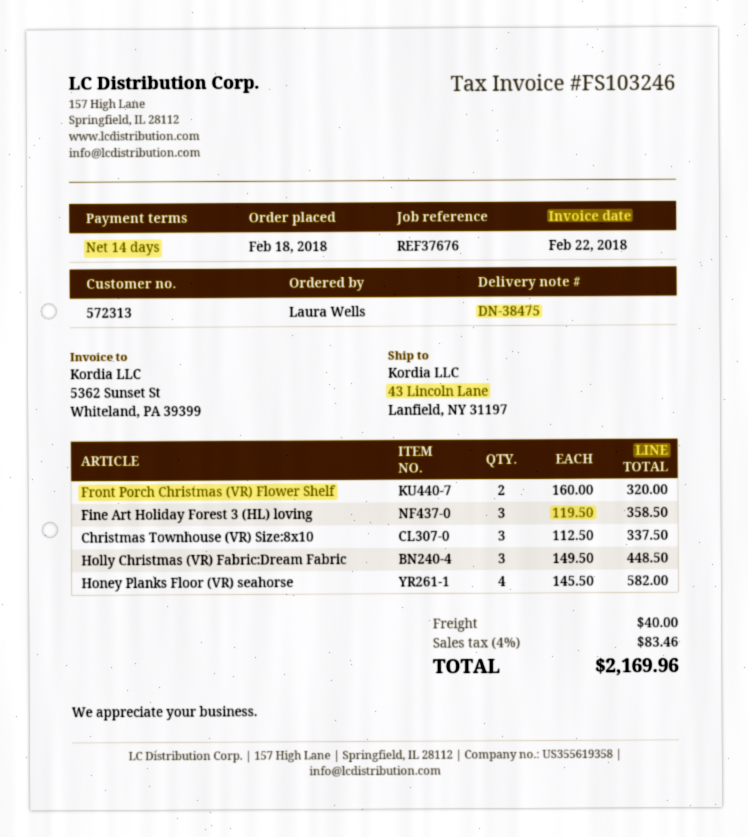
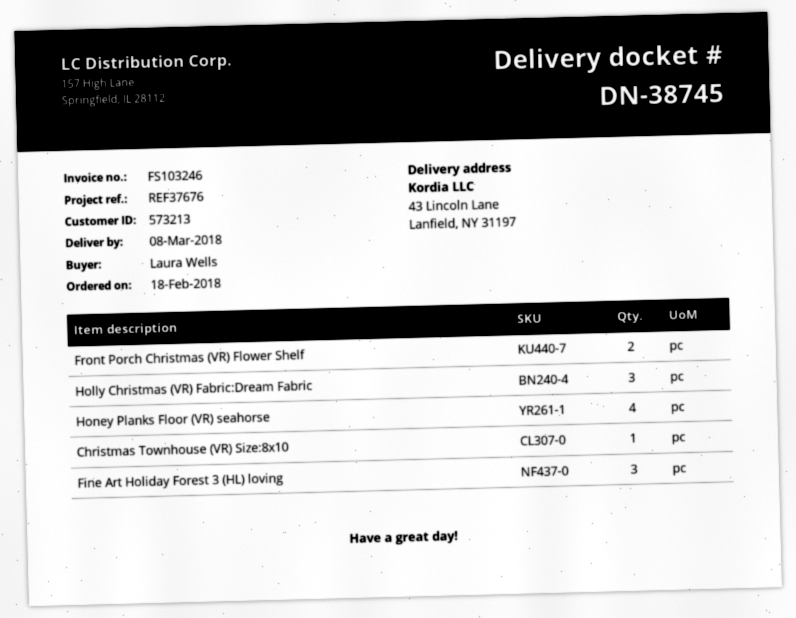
delivery note number: DN-38475 -> DN-38745
customer number: 572313 -> 573213
Christmas Townhouse (VR) Size:8x10: 3 -> 1

